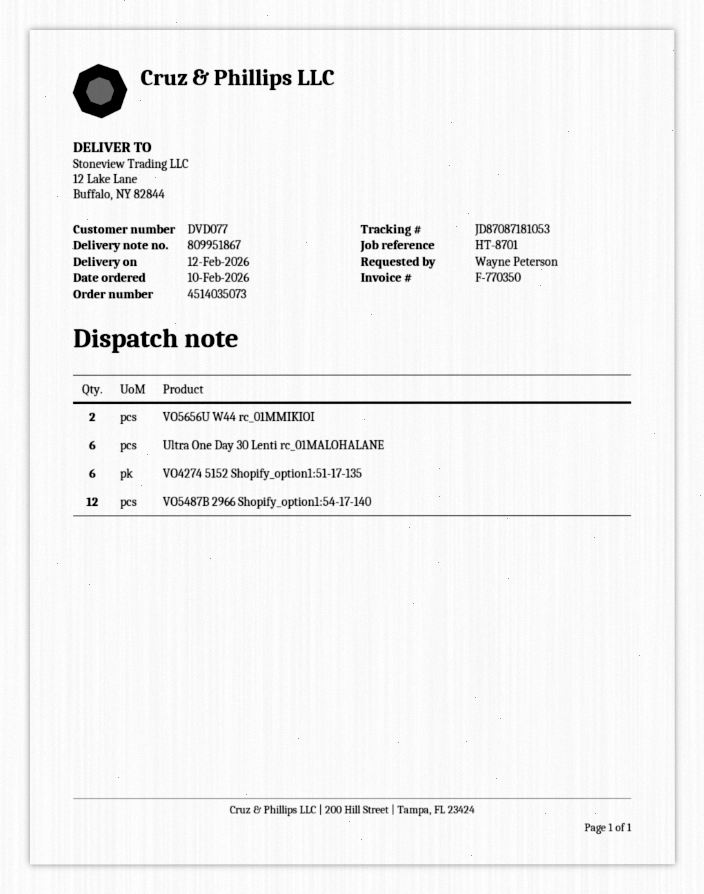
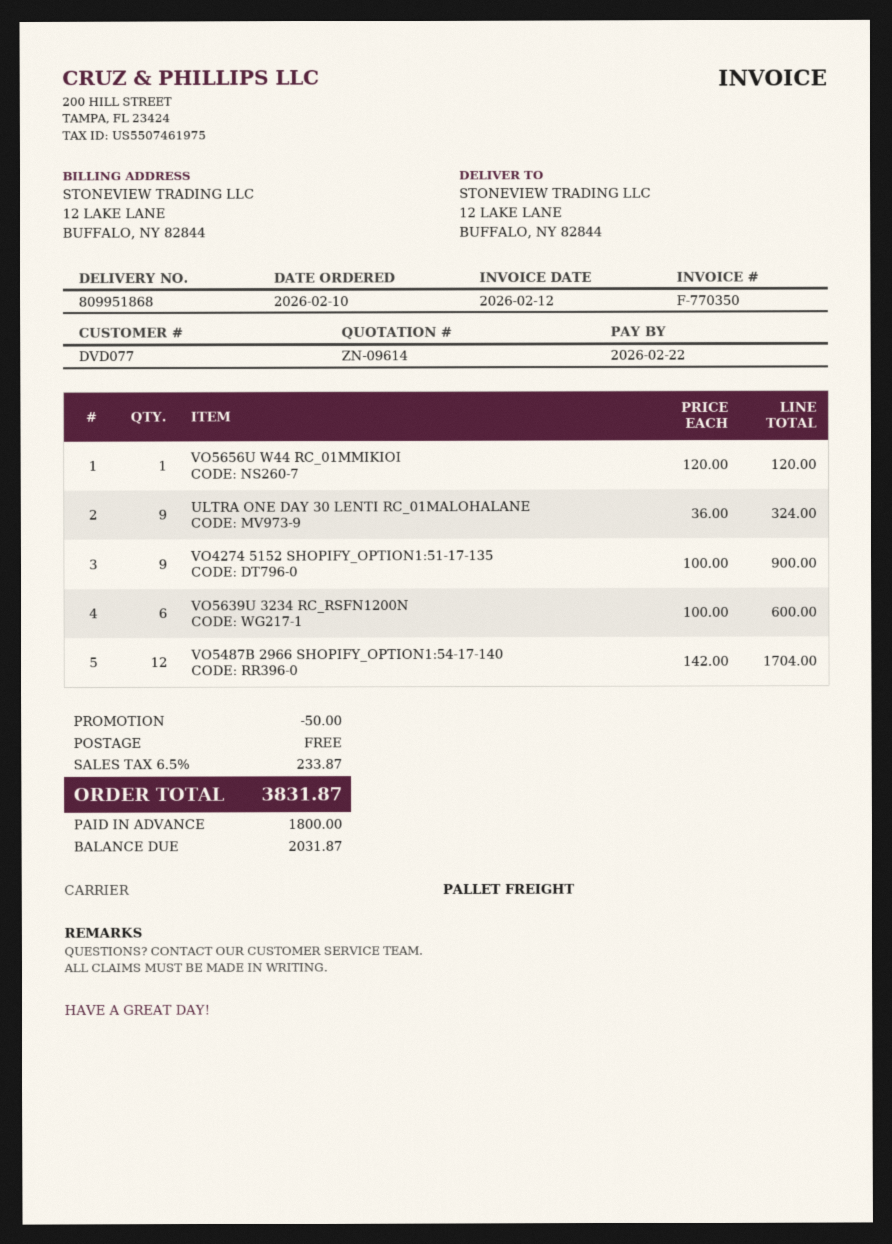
delivery note number: 809951867 -> 809951868
VO5656U W44 rc_01MMIKIOI: 2 -> 1
Ultra One Day 30 Lenti rc_01MALOHALANE: 6 -> 9
VO4274 5152 Shopify_option1:51-17-135: 6 -> 9
VO5639U 3234 RC_RSFN1200N: none -> 6

